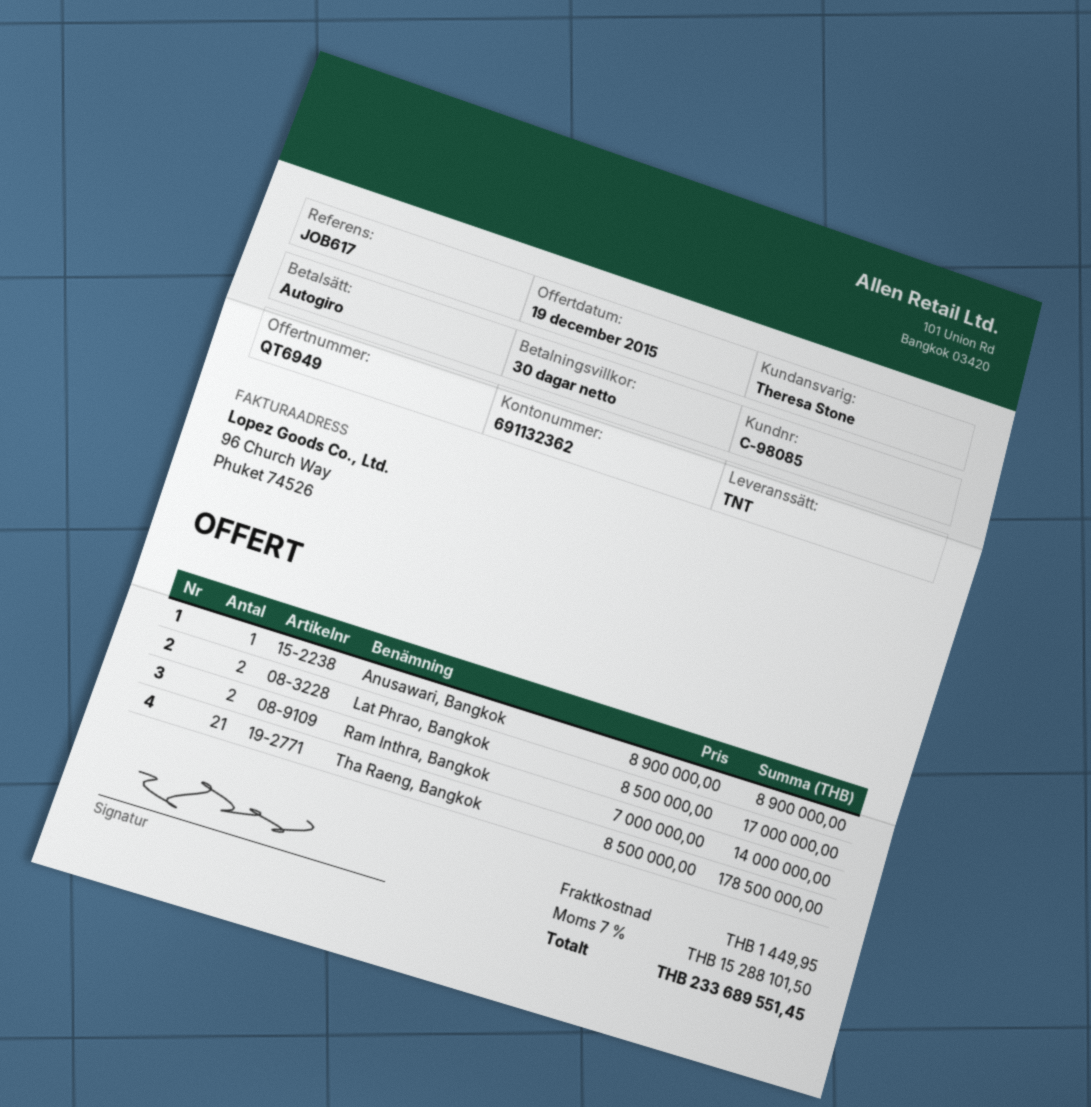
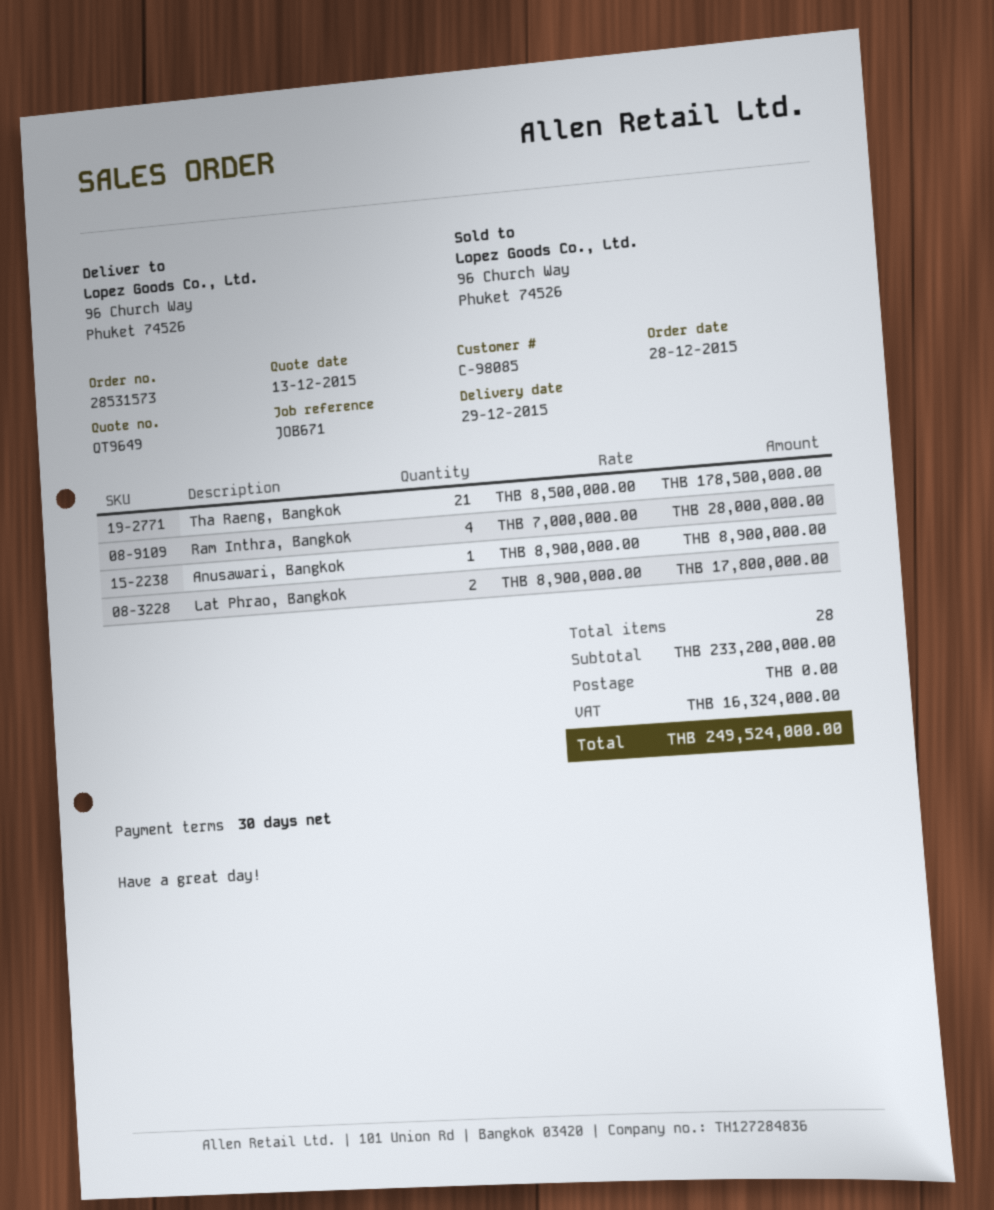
quote number: QT6949 -> QT9649
quote date: 2015-12-19 -> 2015-12-13
reference: JOB617 -> JOB671
Lat Phrao, Bangkok: 2 x 8500000.00 = 17000000.00 -> 2 x 8900000.00 = 17800000.00
Ram Inthra, Bangkok: 2 x 7000000.00 = 14000000.00 -> 4 x 7000000.00 = 28000000.00
shipping: 1449.95 -> 0.00
tax: 15288101.50 -> 16324000.00
total: 233689551.45 -> 249524000.00

